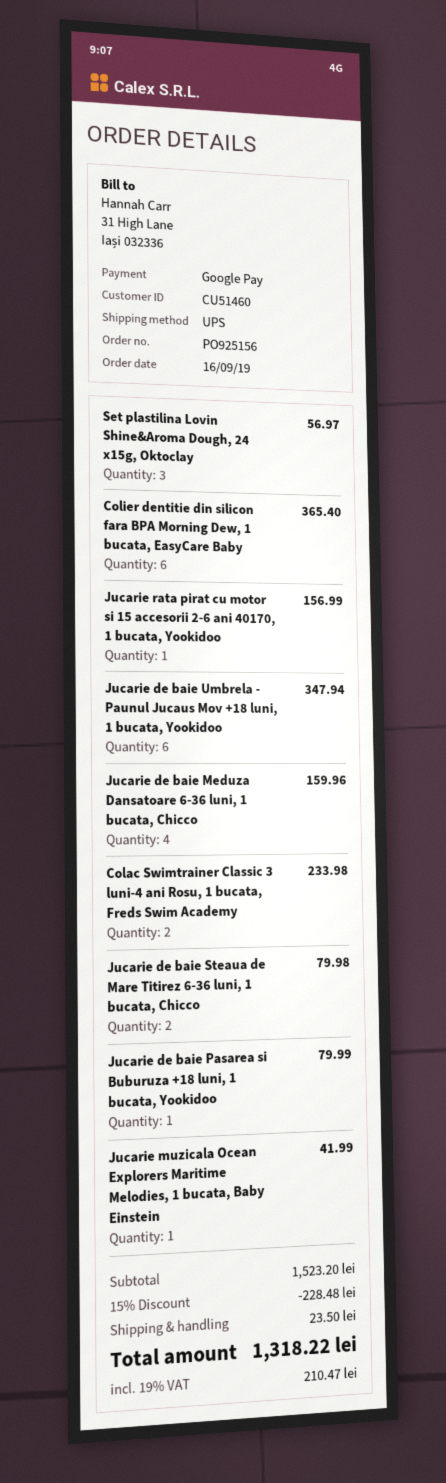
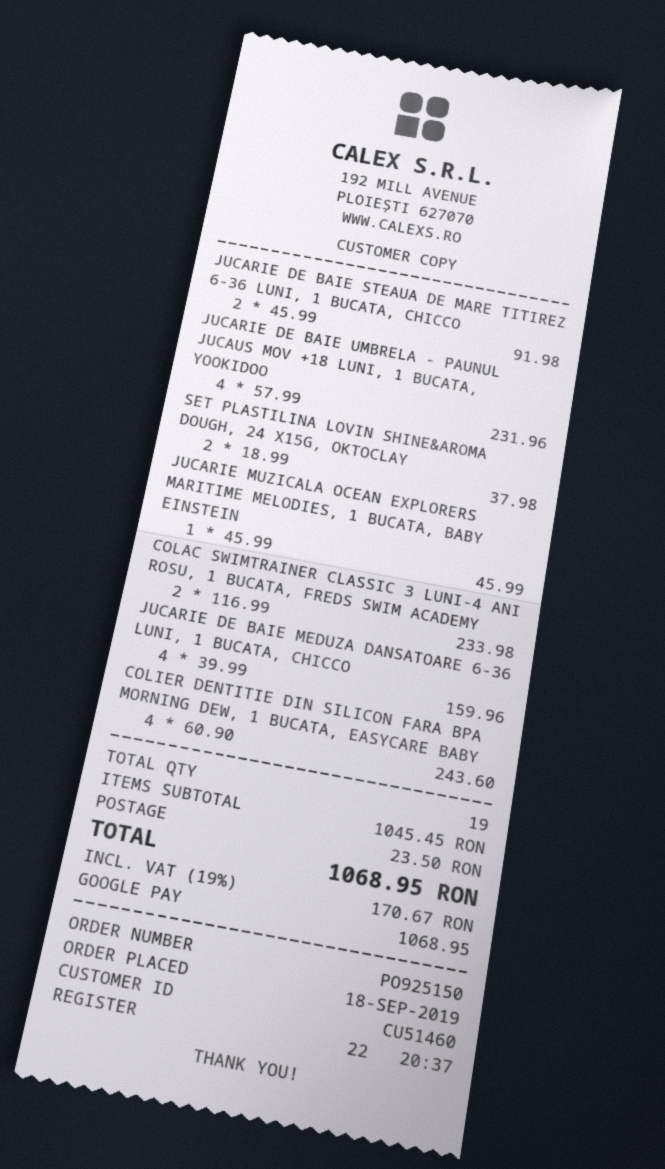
order number: PO925156 -> PO925150
order date: 2019-09-16 -> 2019-09-18
Set plastilina Lovin Shine&Aroma Dough, 24 x15g, Oktoclay: 3 for 56.97 -> 2 for 37.98
Colier dentitie din silicon fara BPA Morning Dew, 1 bucata, EasyCare Baby: 6 for 365.40 -> 4 for 243.60
Jucarie rata pirat cu motor si 15 accesorii 2-6 ani 40170, 1 bucata, Yookidoo: 1 for 156.99 -> none
Jucarie de baie Umbrela - Paunul Jucaus Mov +18 luni, 1 bucata, Yookidoo: 6 for 347.94 -> 4 for 231.96
Jucarie de baie Steaua de Mare Titirez 6-36 luni, 1 bucata, Chicco: 2 for 79.98 -> 2 for 91.98
Jucarie de baie Pasarea si Buburuza +18 luni, 1 bucata, Yookidoo: 1 for 79.99 -> none
Jucarie muzicala Ocean Explorers Maritime Melodies, 1 bucata, Baby Einstein: 1 for 41.99 -> 1 for 45.99
subtotal: 1523.20 -> 1045.45
discount: 15% = 228.48 -> none
tax: 19% = 210.47 -> 19% = 170.67
total: 1318.22 -> 1068.95

